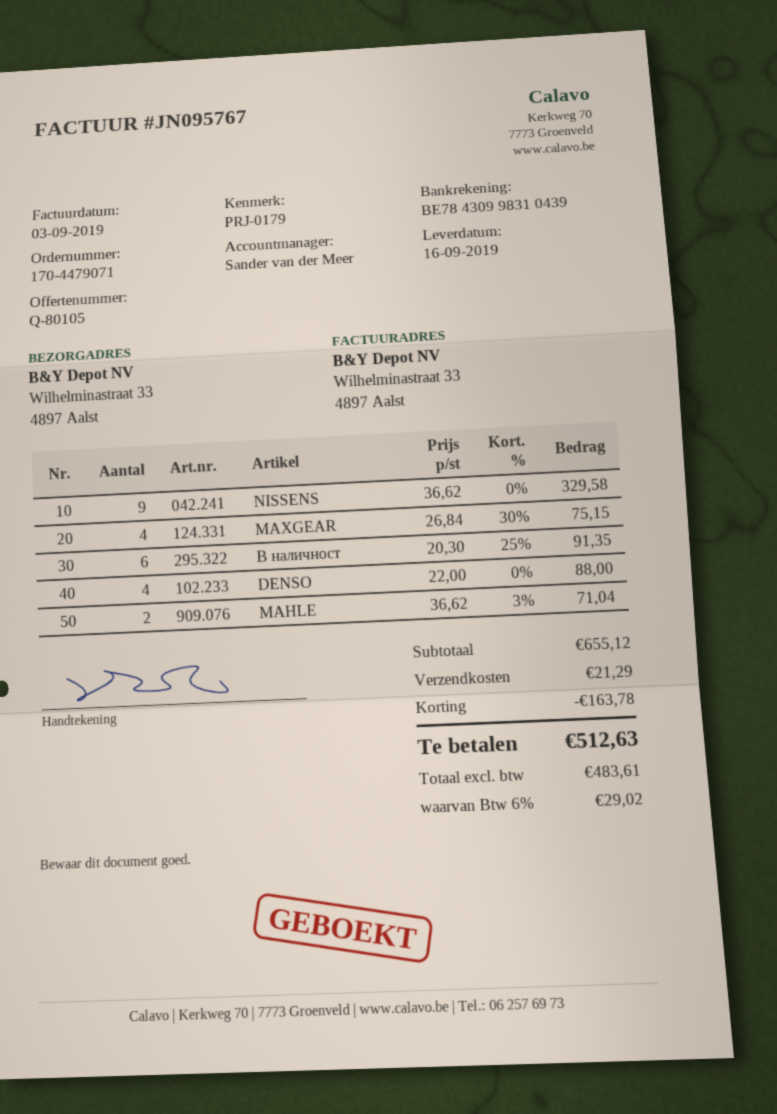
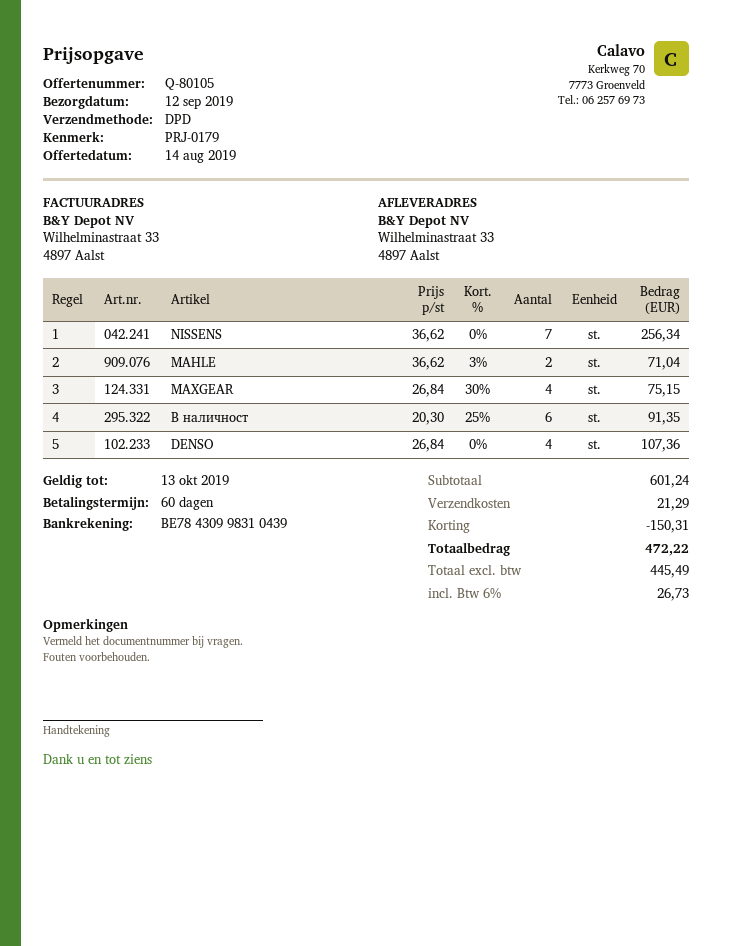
delivery date: 2019-09-16 -> 2019-09-12
NISSENS: 9 x 36.62 = 329.58 -> 7 x 36.62 = 256.34
DENSO: 4 x 22.00 = 88.00 -> 4 x 26.84 = 107.36
subtotal: 655.12 -> 601.24
discount: 163.78 -> 150.31
net: 483.61 -> 445.49
tax: 6% = 29.02 -> 6% = 26.73
total: 512.63 -> 472.22

